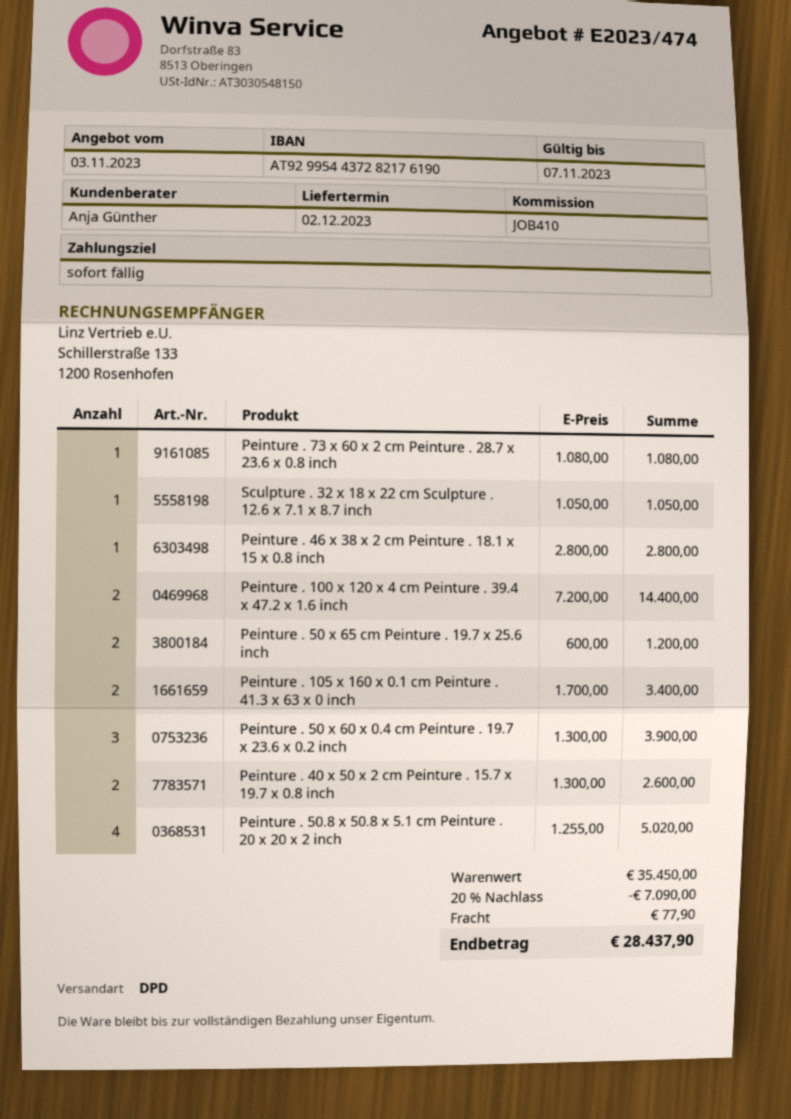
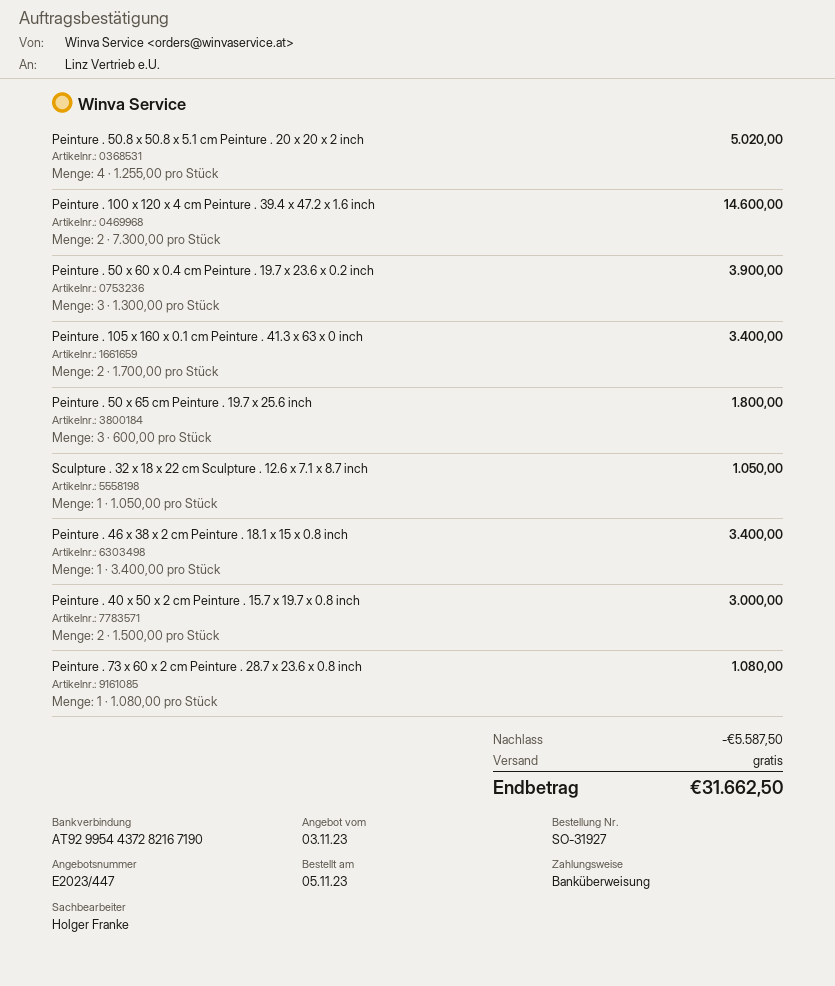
quote number: E2023/474 -> E2023/447
sales rep: Anja Günther -> Holger Franke
bank account: AT929954437282176190 -> AT929954437282167190
Peinture . 46 x 38 x 2 cm Peinture . 18.1 x 15 x 0.8 inch: 1 x 2800.00 = 2800.00 -> 1 x 3400.00 = 3400.00
Peinture . 100 x 120 x 4 cm Peinture . 39.4 x 47.2 x 1.6 inch: 2 x 7200.00 = 14400.00 -> 2 x 7300.00 = 14600.00
Peinture . 50 x 65 cm Peinture . 19.7 x 25.6 inch: 2 x 600.00 = 1200.00 -> 3 x 600.00 = 1800.00
Peinture . 40 x 50 x 2 cm Peinture . 15.7 x 19.7 x 0.8 inch: 2 x 1300.00 = 2600.00 -> 2 x 1500.00 = 3000.00
discount: 7090.00 -> 5587.50
shipping: 77.90 -> 0.00
total: 28437.90 -> 31662.50

